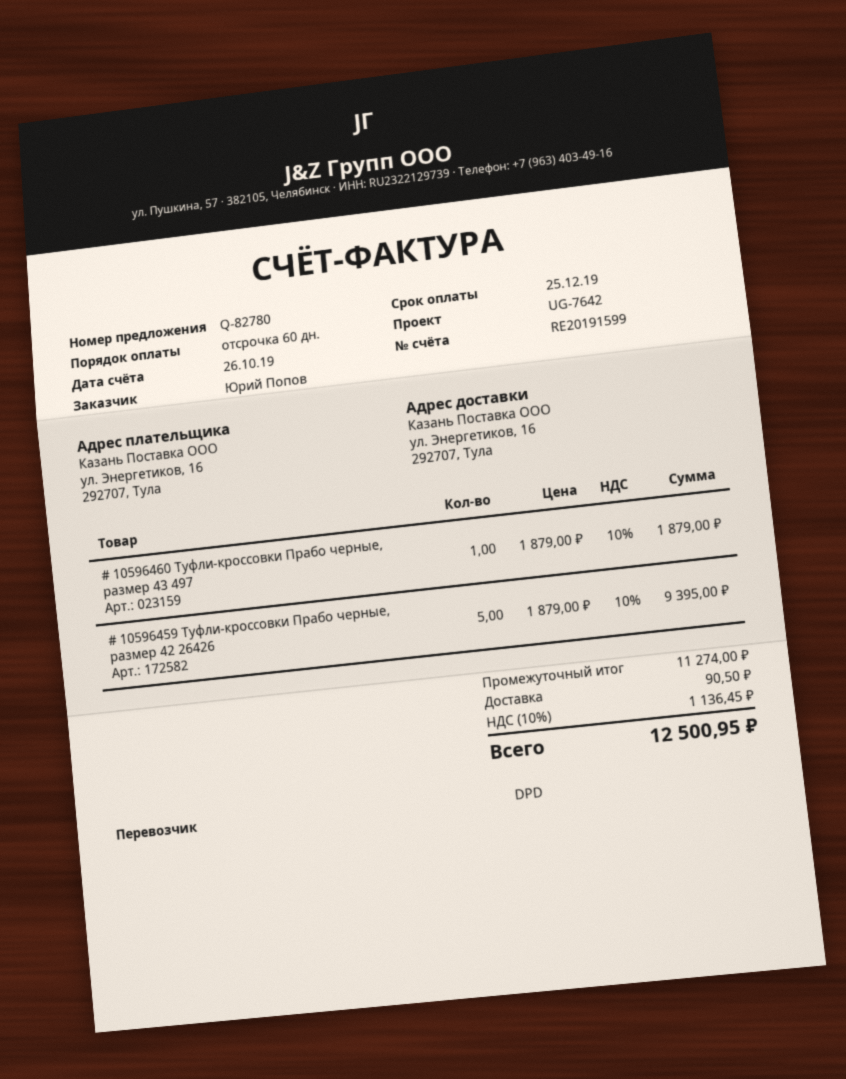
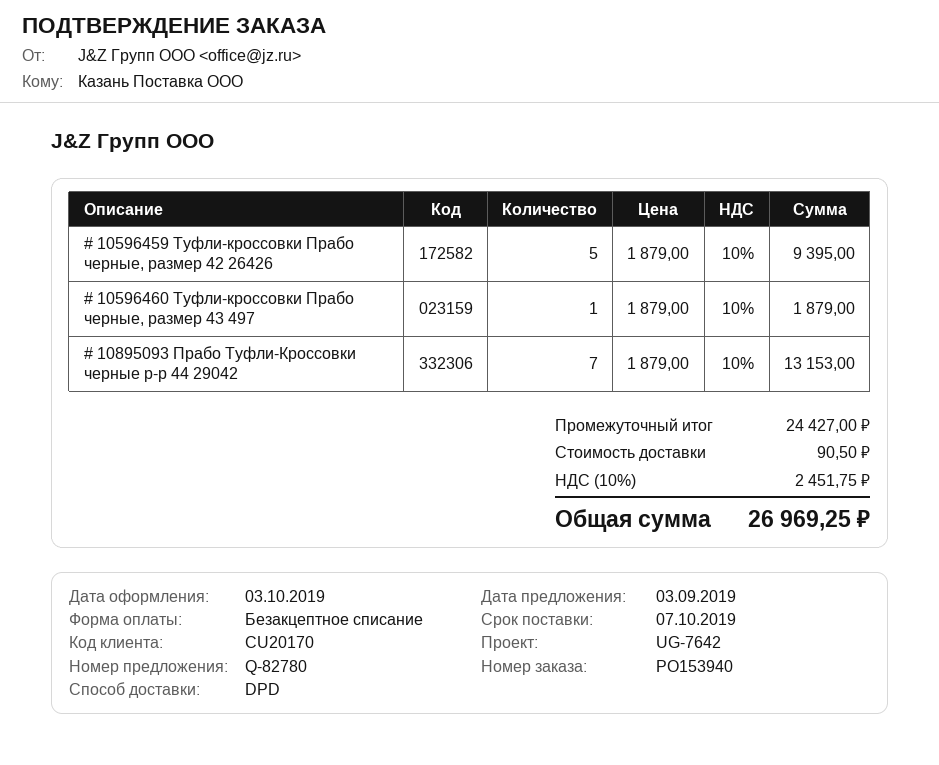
# 10895093 Прабо Туфли-Кроссовки черные р-р 44 29042: none -> 7 x 1879.00 = 13153.00
subtotal: 11274.00 -> 24427.00
tax: 10% = 1136.45 -> 10% = 2451.75
total: 12500.95 -> 26969.25

